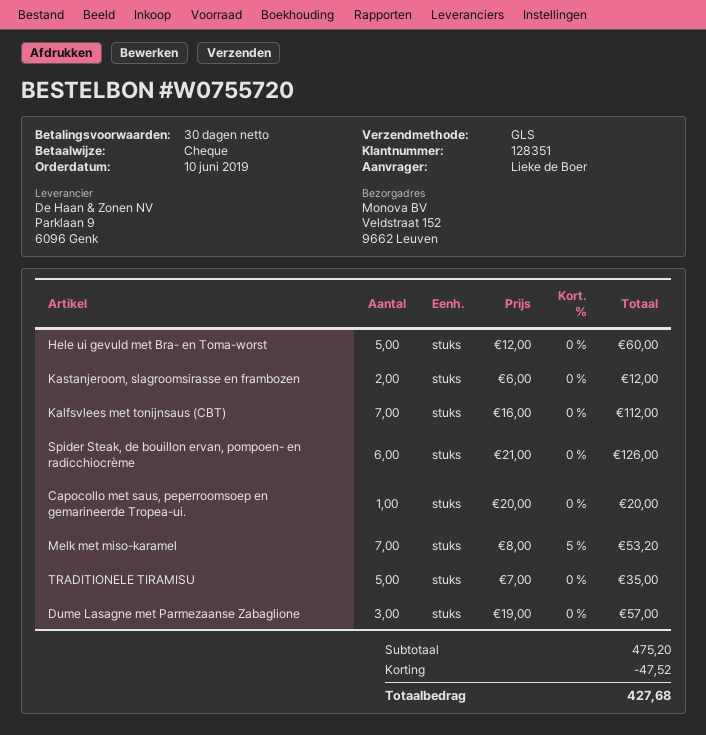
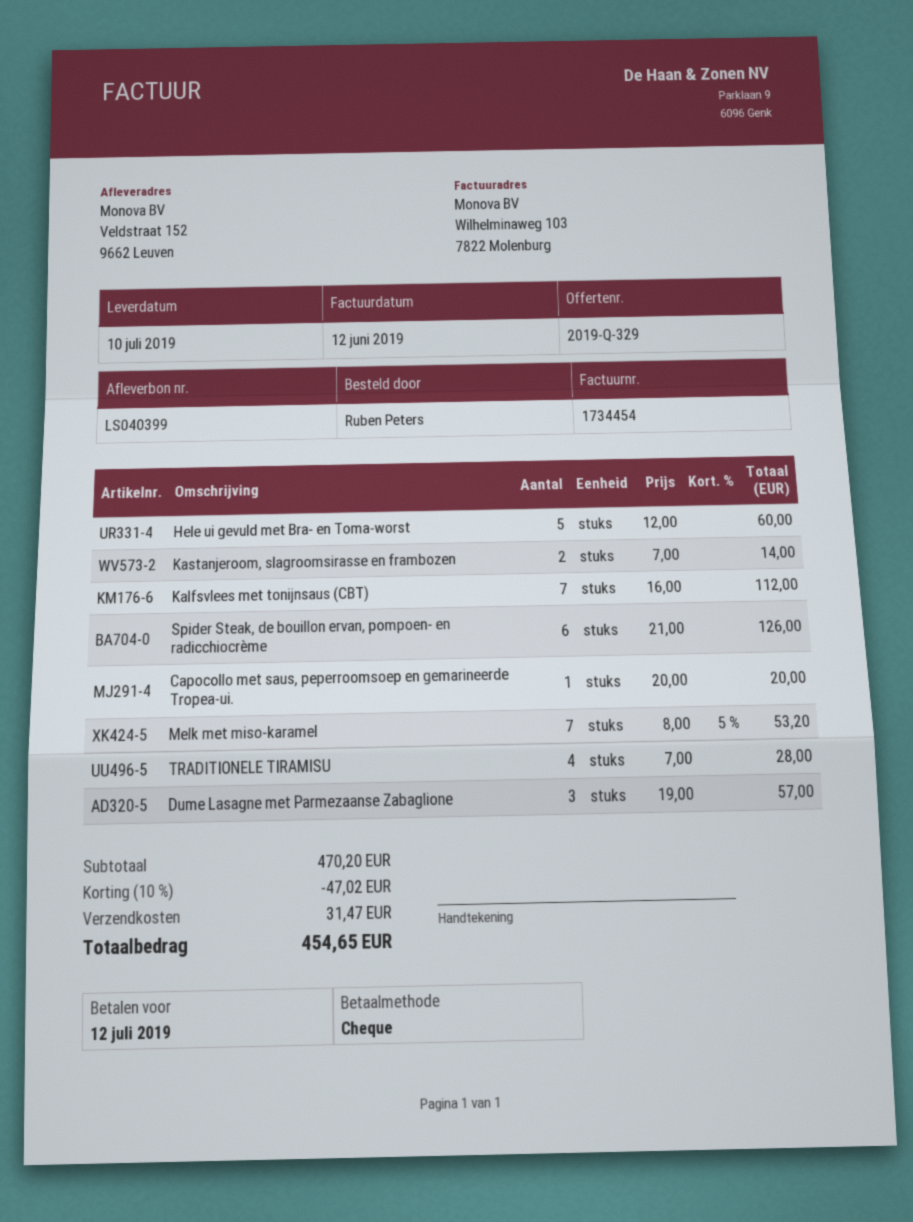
ordered by: Lieke de Boer -> Ruben Peters
Kastanjeroom, slagroomsirasse en frambozen: 2 x 6.00 = 12.00 -> 2 x 7.00 = 14.00
TRADITIONELE TIRAMISU: 5 x 7.00 = 35.00 -> 4 x 7.00 = 28.00
subtotal: 475.20 -> 470.20
discount: 47.52 -> 47.02
shipping: none -> 31.47
total: 427.68 -> 454.65

